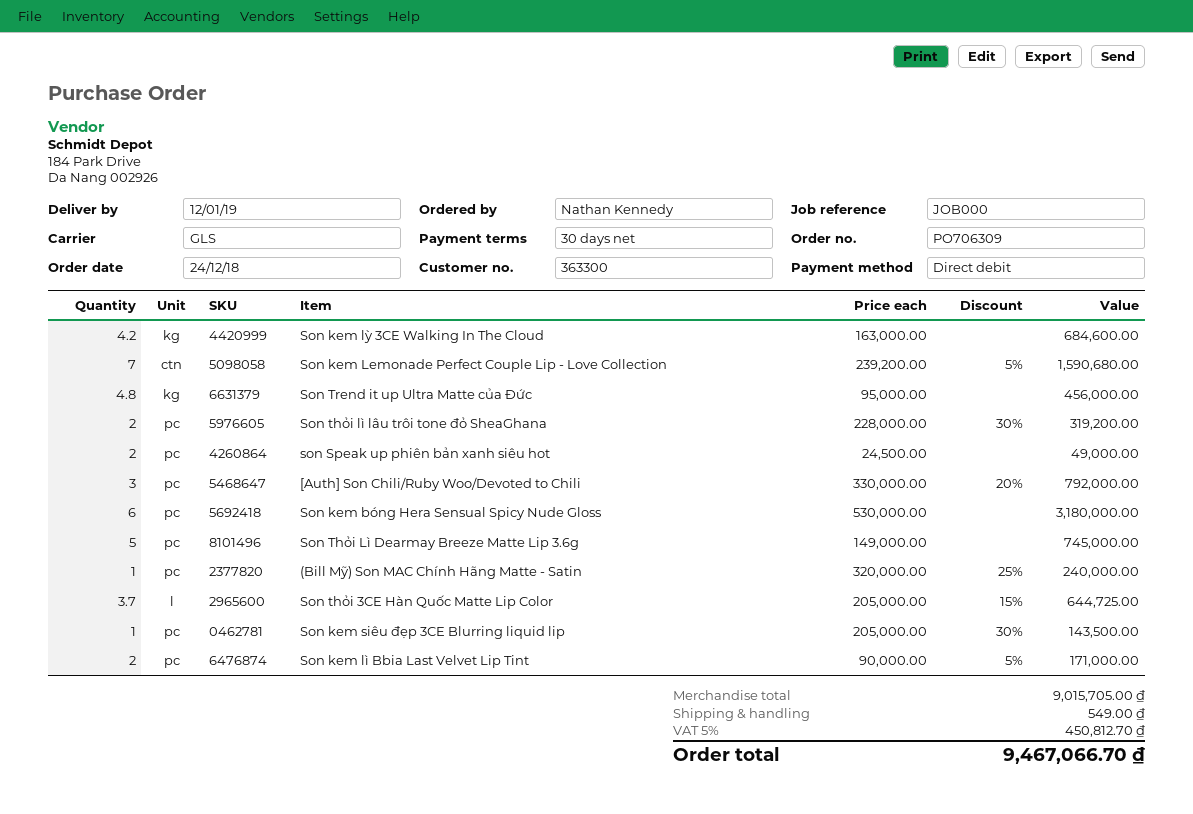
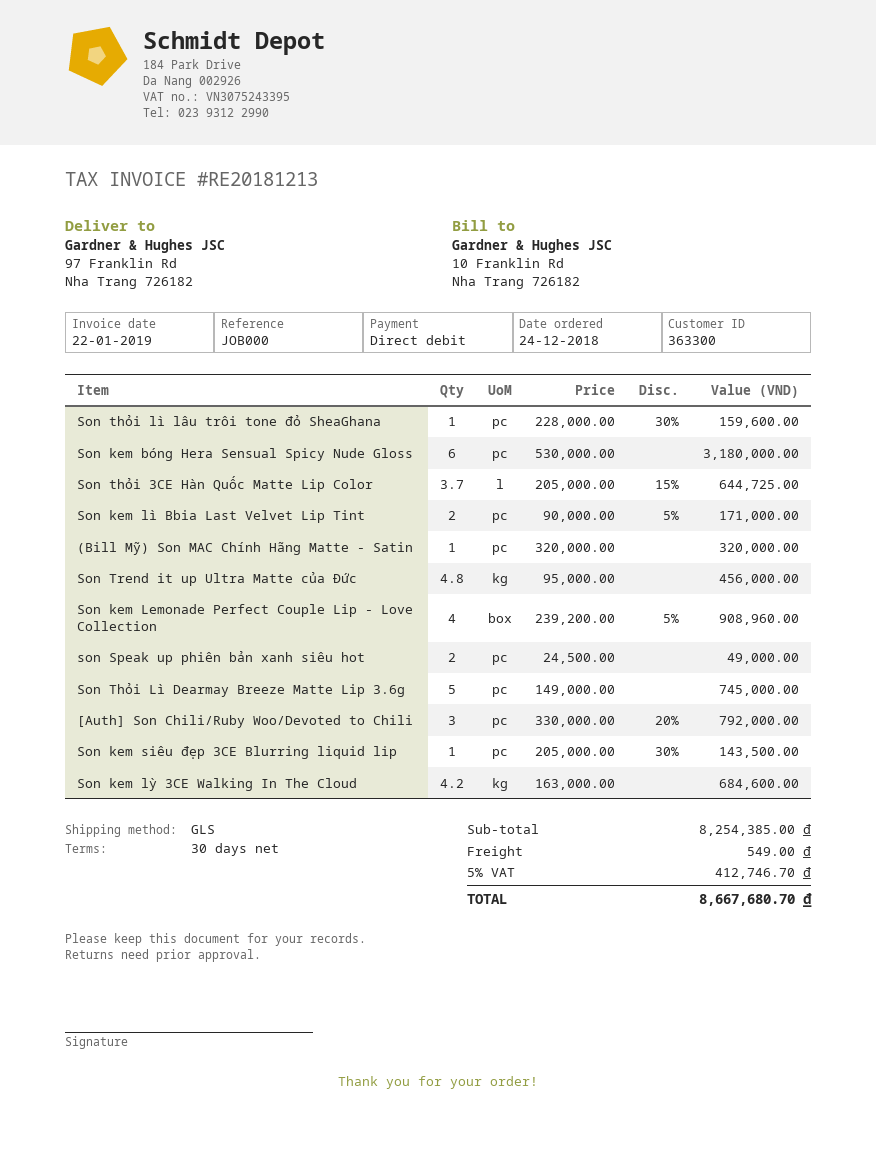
Son kem Lemonade Perfect Couple Lip - Love Collection: 7 x 239200.00 - 5% = 1590680.00 -> 4 x 239200.00 - 5% = 908960.00
Son thỏi lì lâu trôi tone đỏ SheaGhana: 2 x 228000.00 - 30% = 319200.00 -> 1 x 228000.00 - 30% = 159600.00
(Bill Mỹ) Son MAC Chính Hãng Matte - Satin: 1 x 320000.00 - 25% = 240000.00 -> 1 x 320000.00 = 320000.00
subtotal: 9015705.00 -> 8254385.00
tax: 5% = 450812.70 -> 5% = 412746.70
total: 9467066.70 -> 8667680.70

